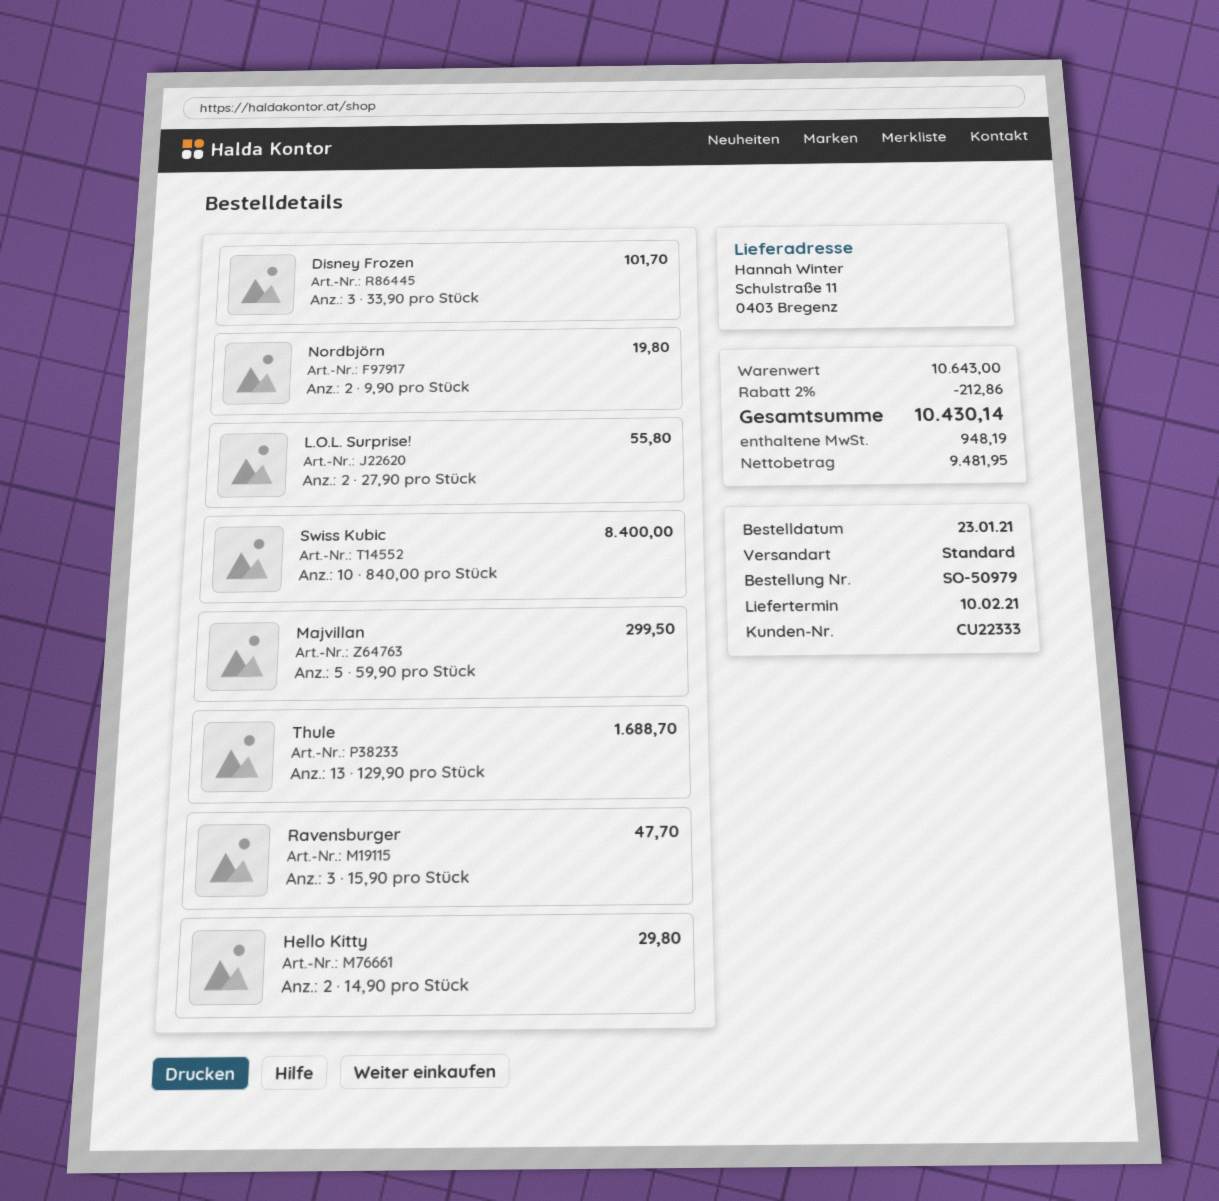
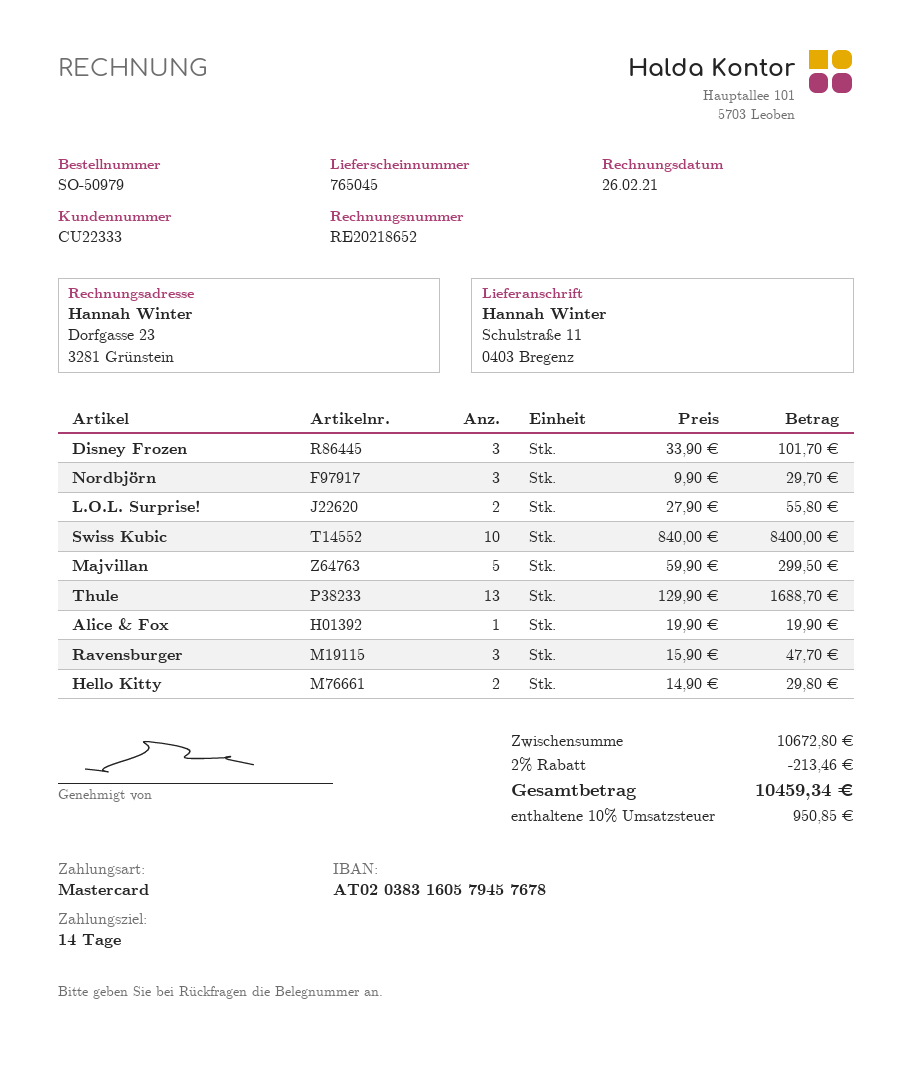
Nordbjörn: 2 x 9.90 = 19.80 -> 3 x 9.90 = 29.70
Alice & Fox: none -> 1 x 19.90 = 19.90
subtotal: 10643.00 -> 10672.80
discount: 2% = 212.86 -> 2% = 213.46
tax: 948.19 -> 950.85
total: 10430.14 -> 10459.34

